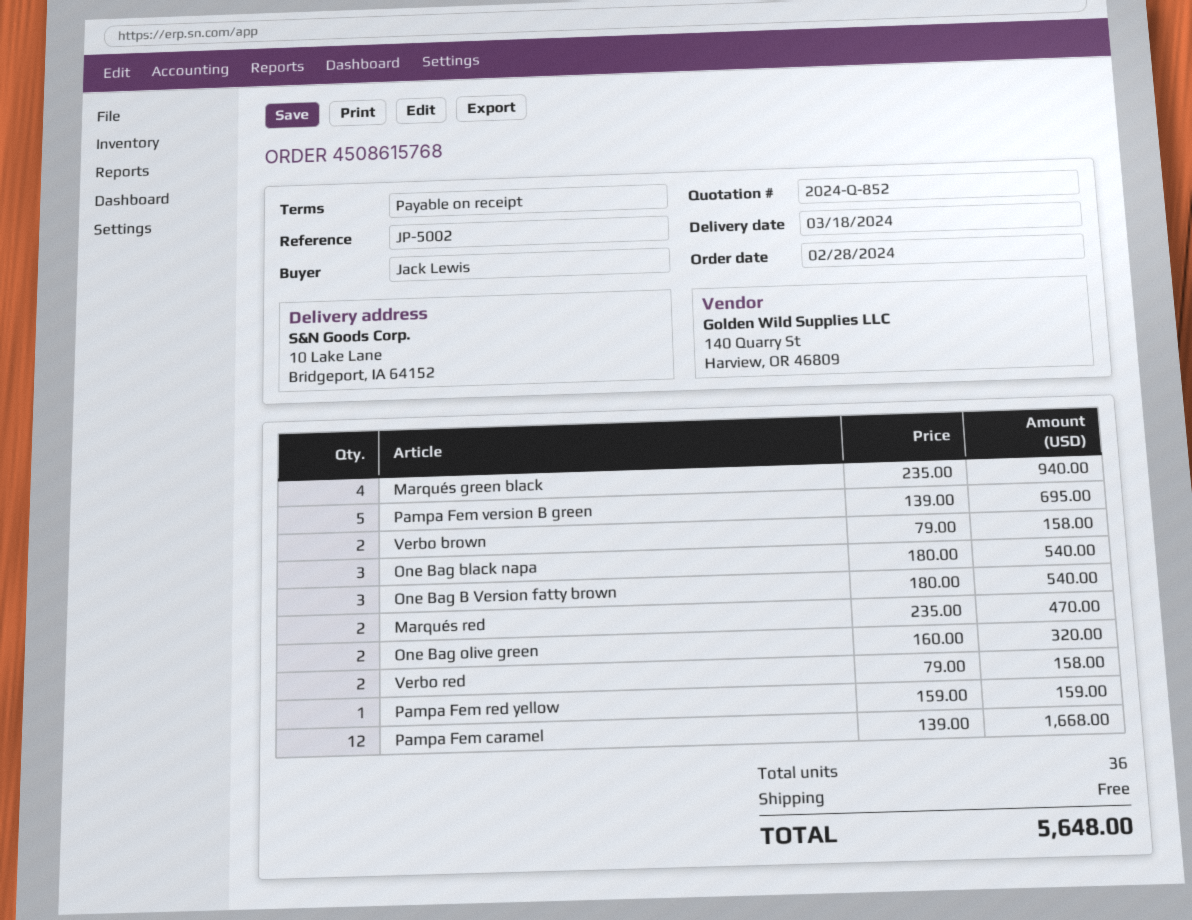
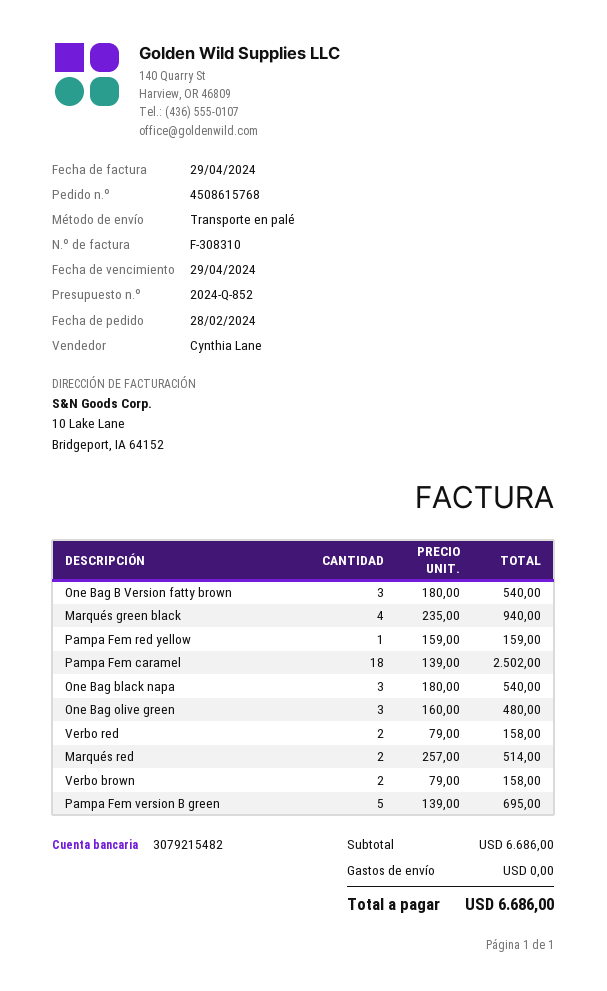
Marqués red: 2 x 235.00 = 470.00 -> 2 x 257.00 = 514.00
One Bag olive green: 2 x 160.00 = 320.00 -> 3 x 160.00 = 480.00
Pampa Fem caramel: 12 x 139.00 = 1668.00 -> 18 x 139.00 = 2502.00
total: 5648.00 -> 6686.00

